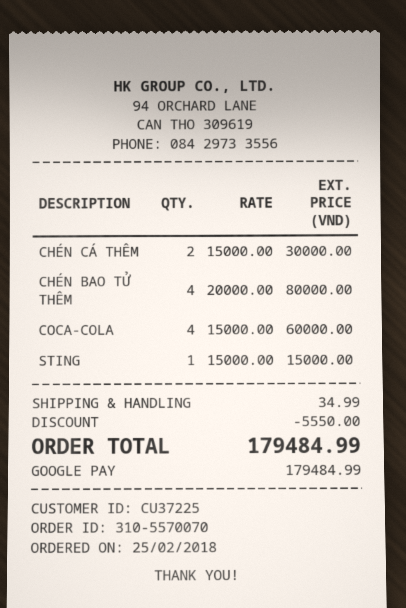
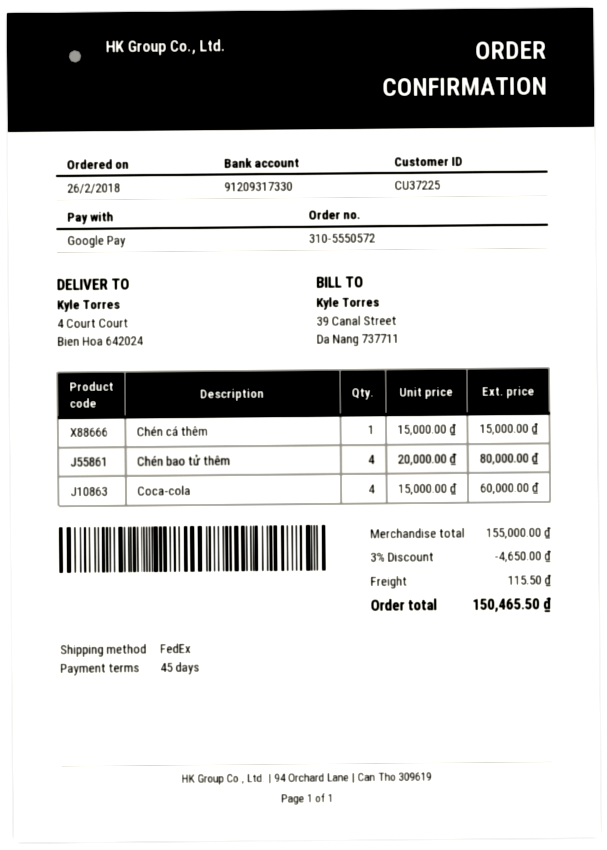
order number: 310-5570070 -> 310-5550572
order date: 2018-02-25 -> 2018-02-26
CHÉN CÁ THÊM: 2 x 15000.00 = 30000.00 -> 1 x 15000.00 = 15000.00
STING: 1 x 15000.00 = 15000.00 -> none
discount: 5550.00 -> 4650.00
shipping: 34.99 -> 115.50
total: 179484.99 -> 150465.50

